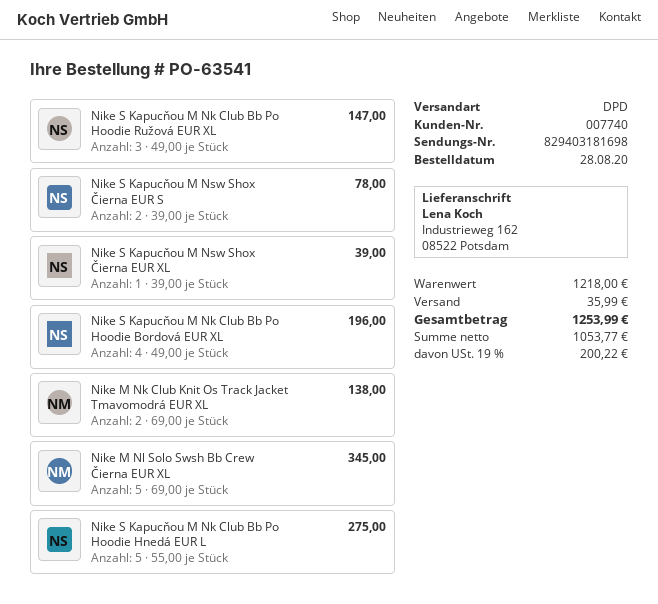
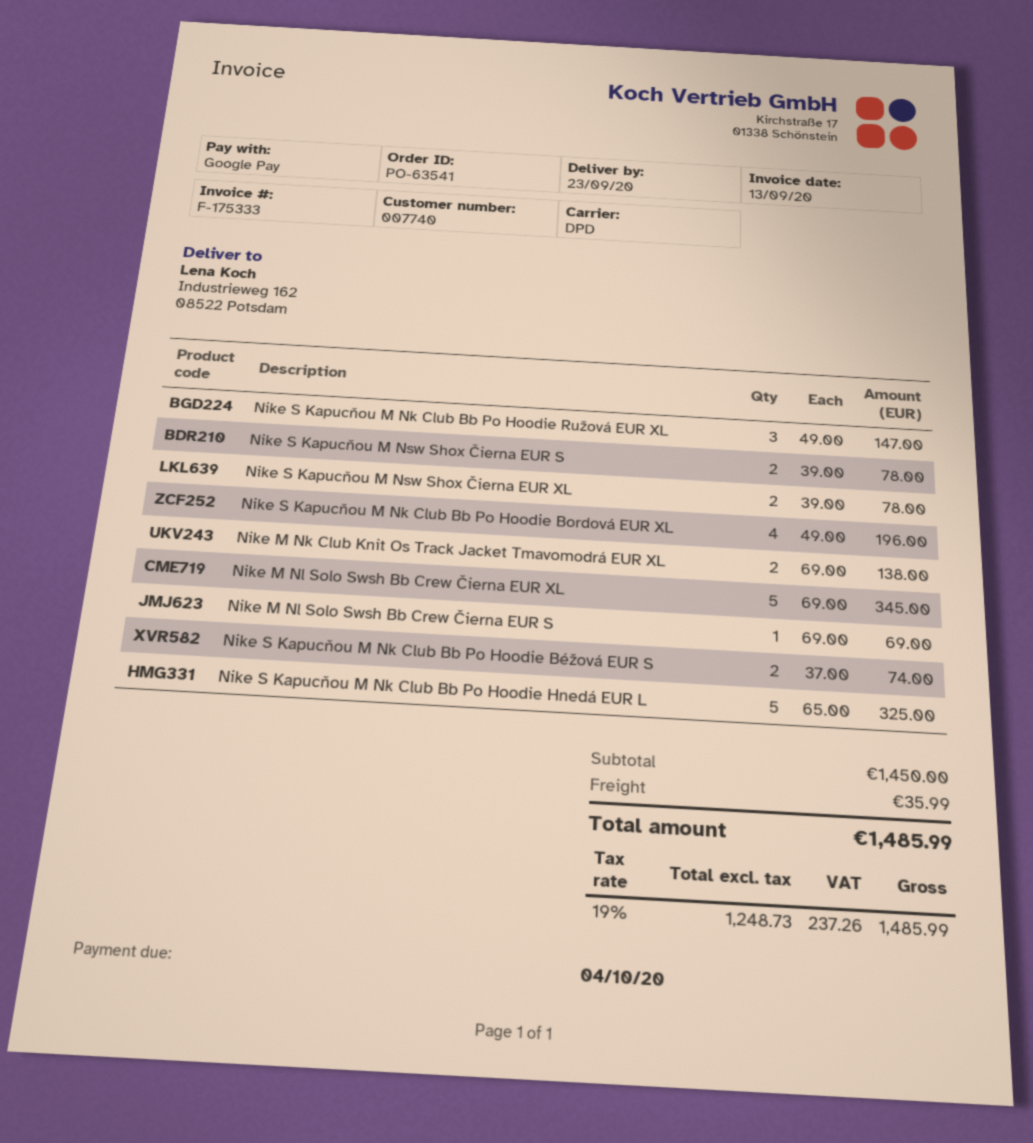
Nike S Kapucňou M Nsw Shox Čierna EUR XL: 1 x 39.00 = 39.00 -> 2 x 39.00 = 78.00
Nike S Kapucňou M Nk Club Bb Po Hoodie Hnedá EUR L: 5 x 55.00 = 275.00 -> 5 x 65.00 = 325.00
Nike M Nl Solo Swsh Bb Crew Čierna EUR S: none -> 1 x 69.00 = 69.00
Nike S Kapucňou M Nk Club Bb Po Hoodie Béžová EUR S: none -> 2 x 37.00 = 74.00
subtotal: 1218.00 -> 1450.00
net: 1053.77 -> 1248.73
tax: 19% = 200.22 -> 19% = 237.26
total: 1253.99 -> 1485.99

